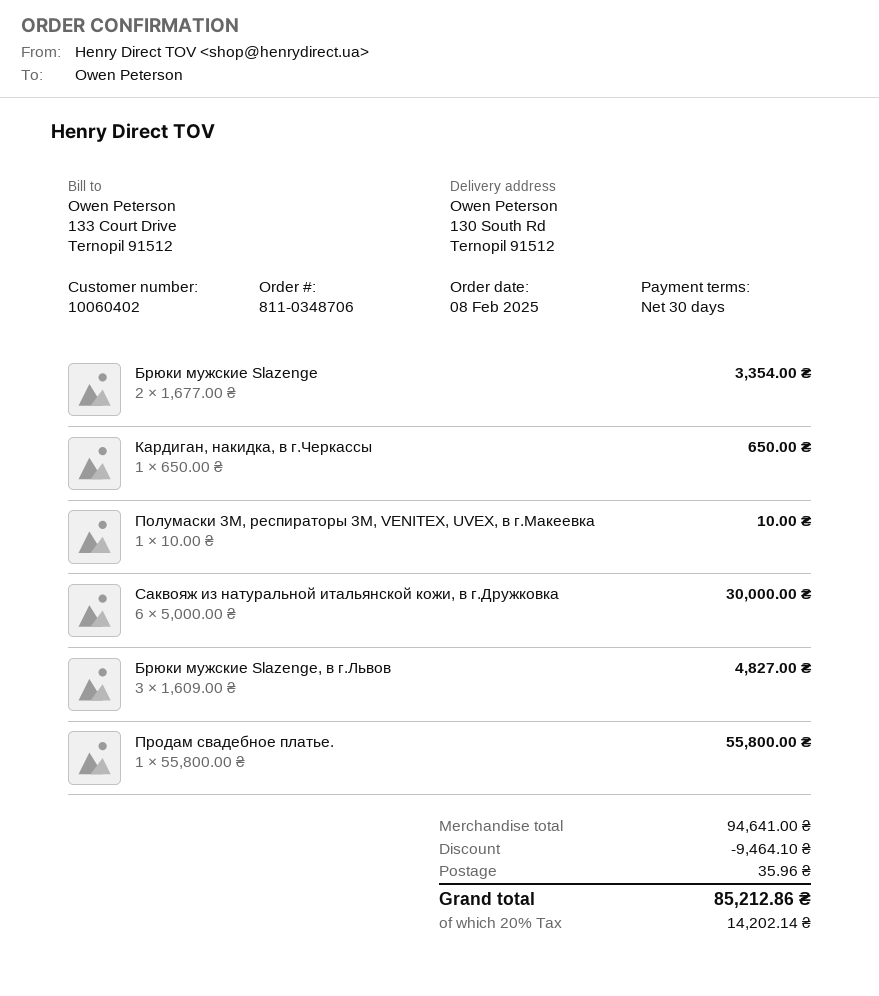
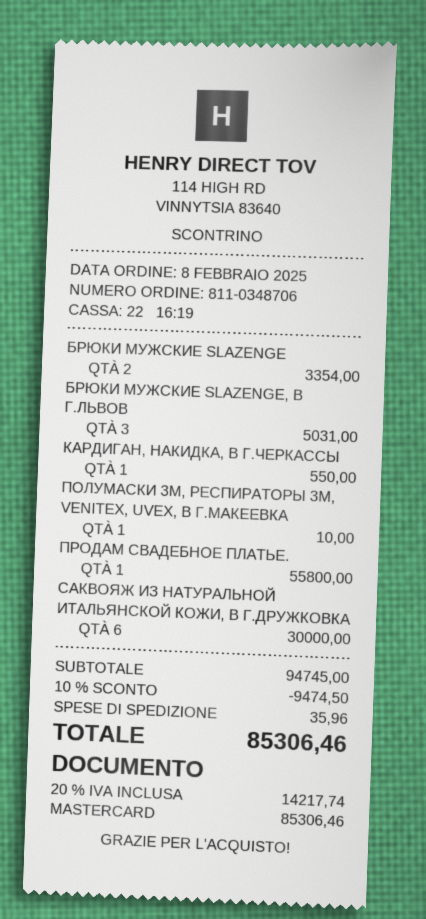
Кардиган, накидка, в г.Черкассы: 1 for 650.00 -> 1 for 550.00
Брюки мужские Slazenge, в г.Львов: 3 for 4827.00 -> 3 for 5031.00
subtotal: 94641.00 -> 94745.00
discount: 9464.10 -> 9474.50
tax: 20% = 14202.14 -> 20% = 14217.74
total: 85212.86 -> 85306.46

